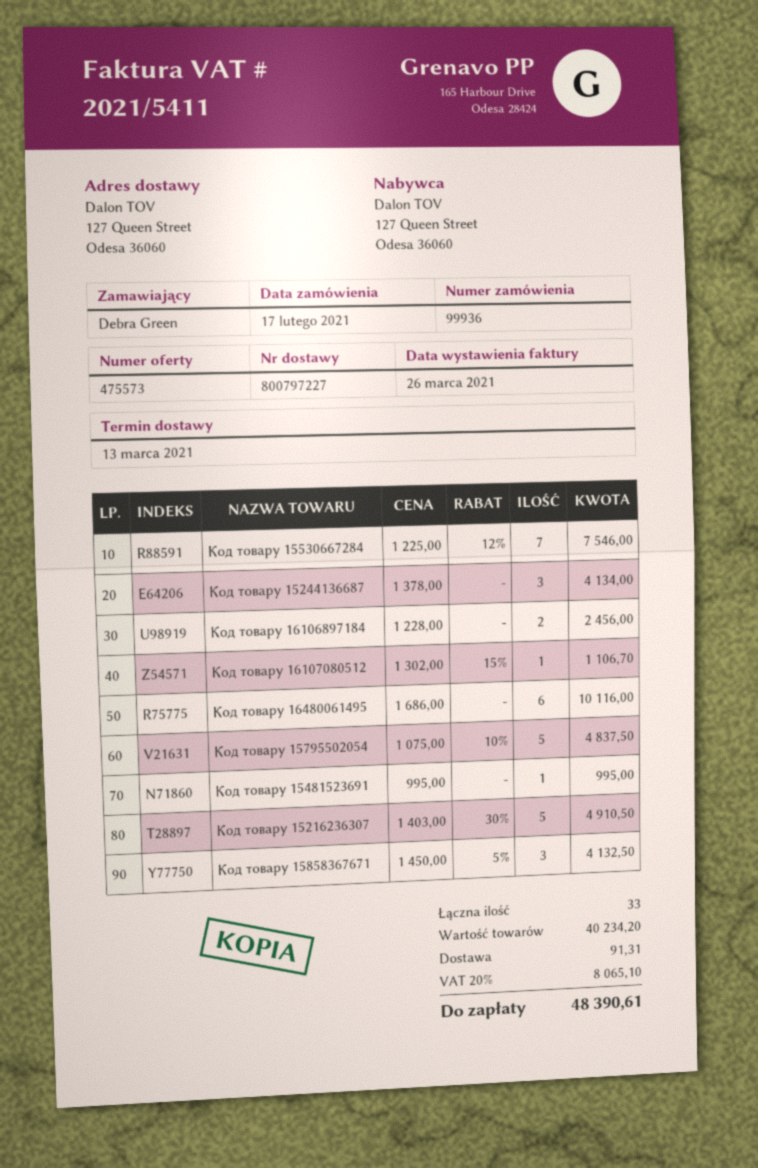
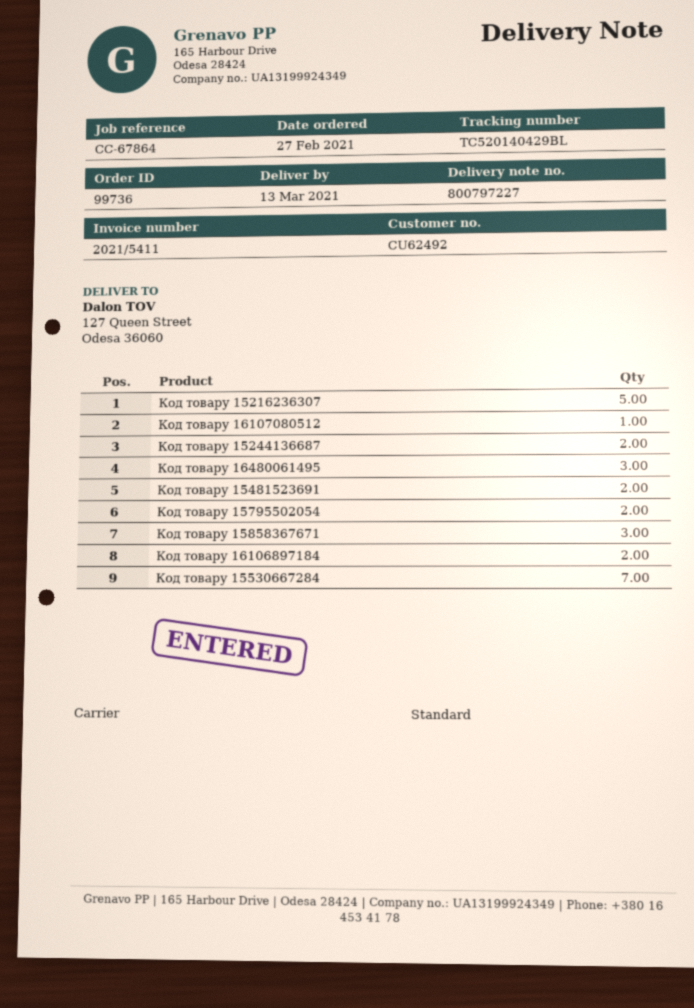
order number: 99936 -> 99736
order date: 2021-02-17 -> 2021-02-27
Код товару 15244136687: 3 -> 2
Код товару 16480061495: 6 -> 3
Код товару 15795502054: 5 -> 2
Код товару 15481523691: 1 -> 2

